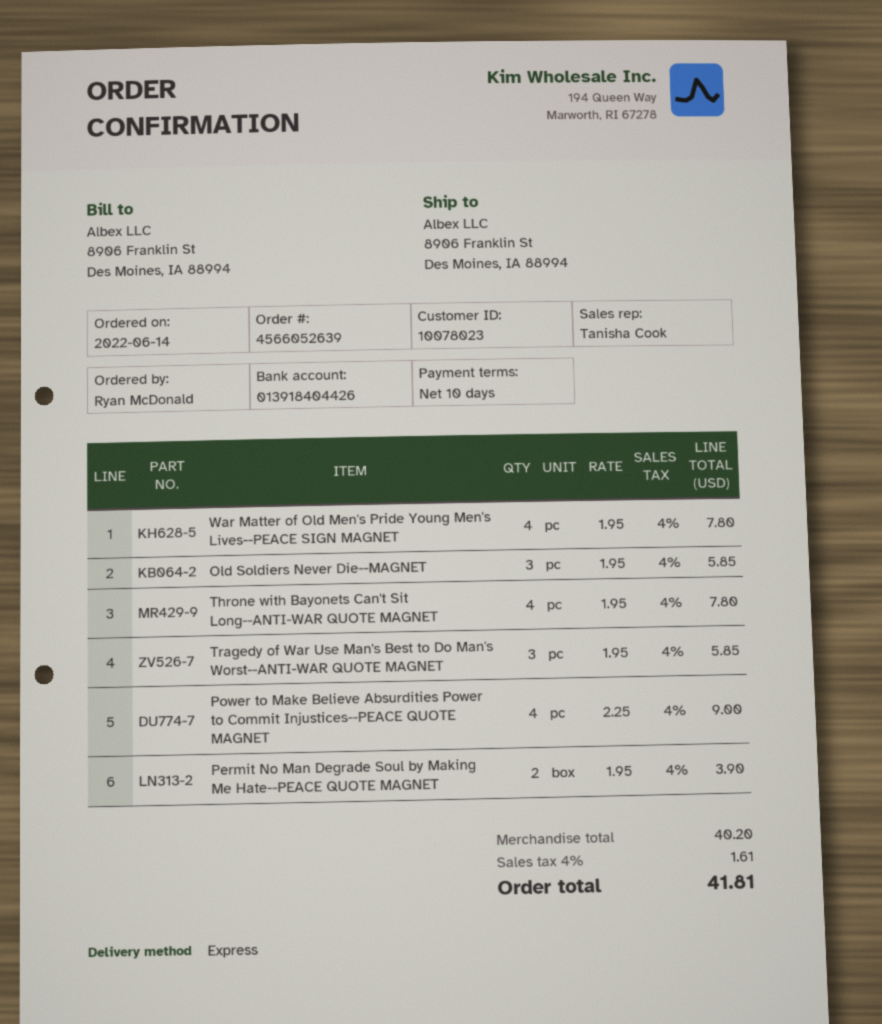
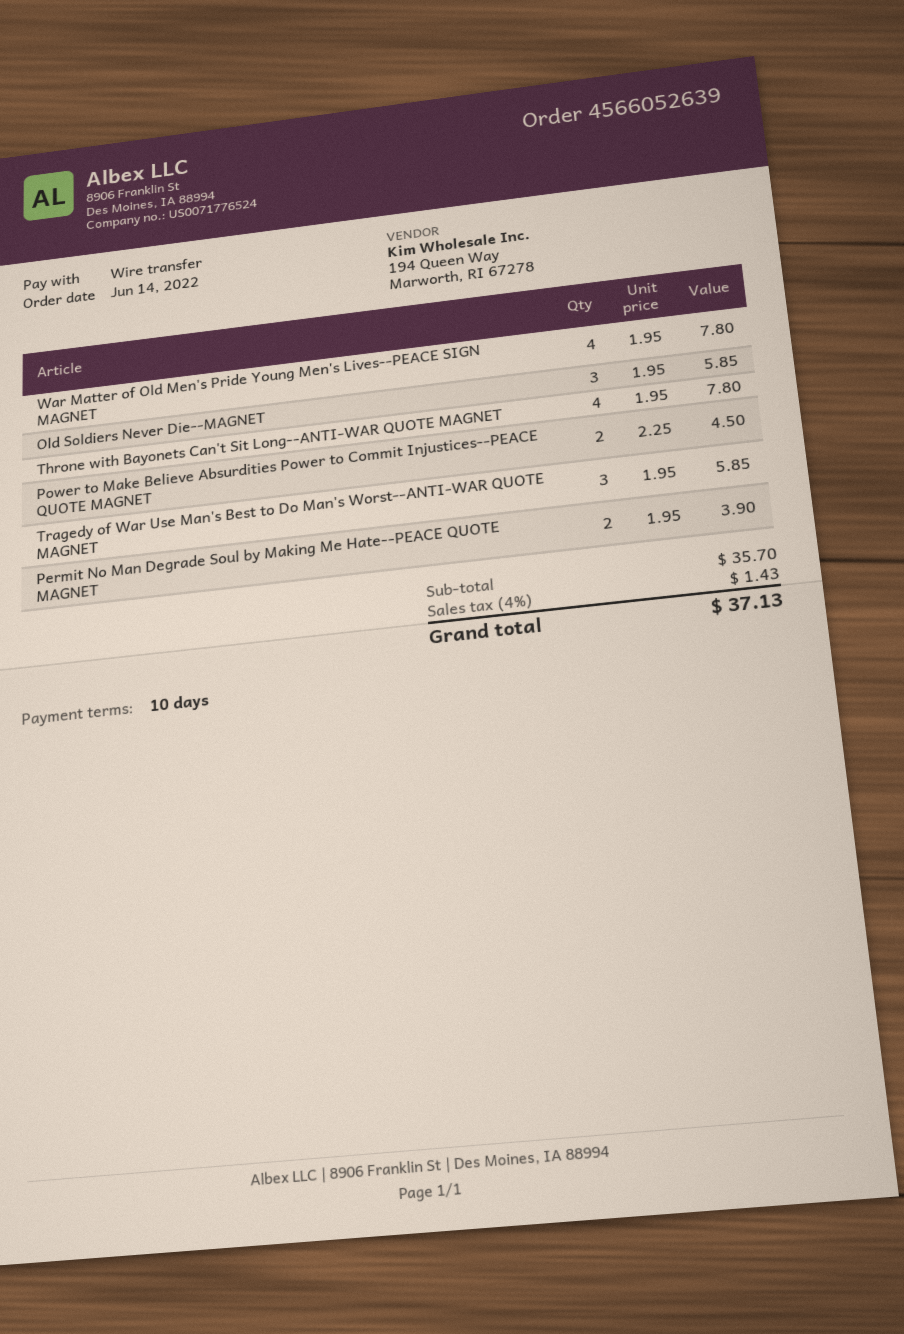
Power to Make Believe Absurdities Power to Commit Injustices--PEACE QUOTE MAGNET: 4 x 2.25 = 9.00 -> 2 x 2.25 = 4.50
subtotal: 40.20 -> 35.70
tax: 4% = 1.61 -> 4% = 1.43
total: 41.81 -> 37.13

